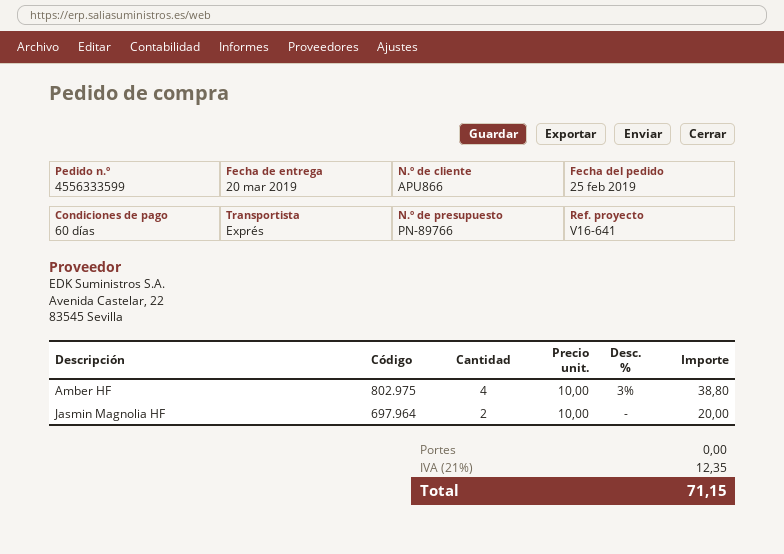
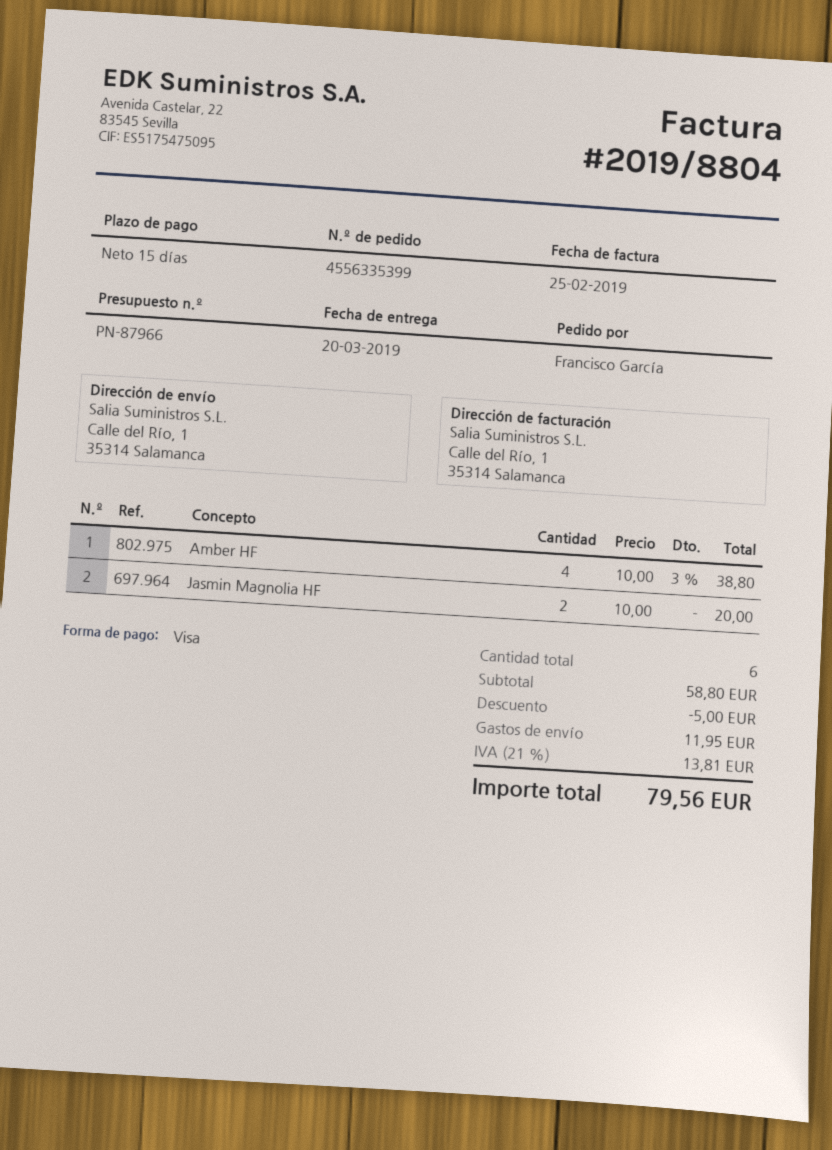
quote number: PN-89766 -> PN-87966
order number: 4556333599 -> 4556335399
payment terms: 60 days -> 15 days
discount: none -> 5.00
shipping: 0.00 -> 11.95
tax: 21% = 12.35 -> 21% = 13.81
total: 71.15 -> 79.56

